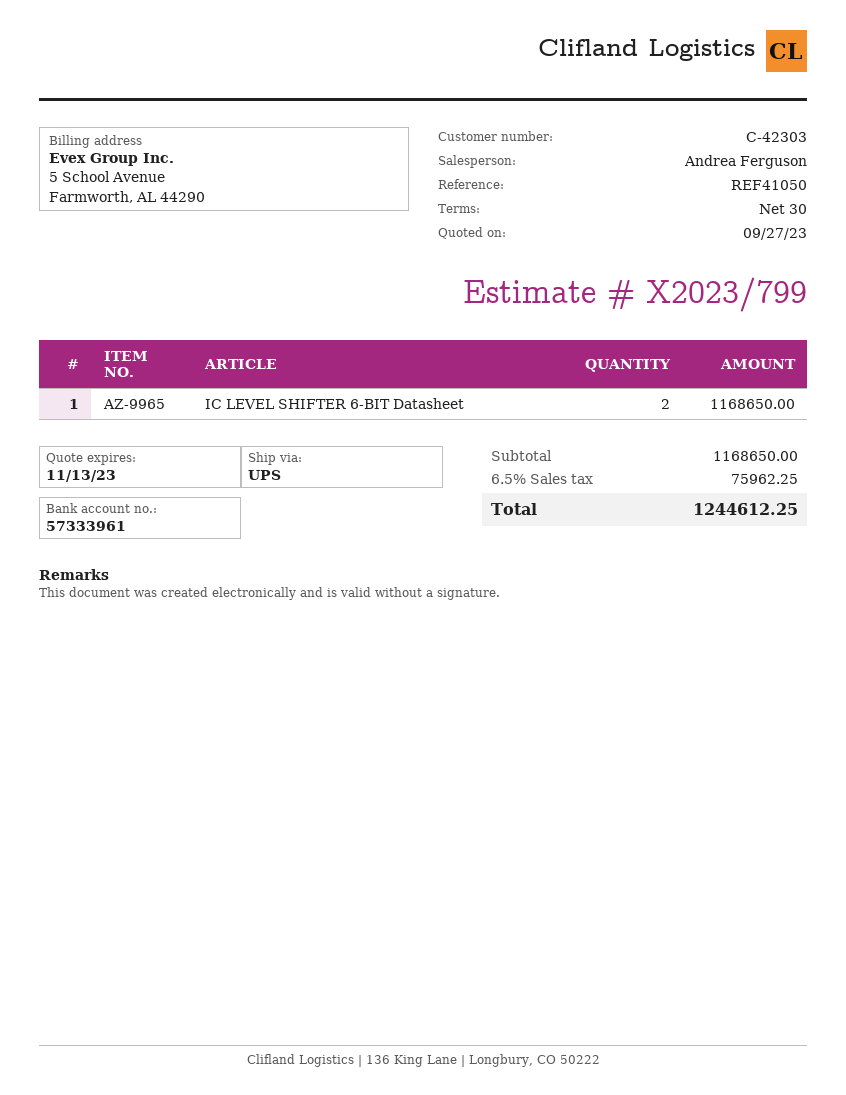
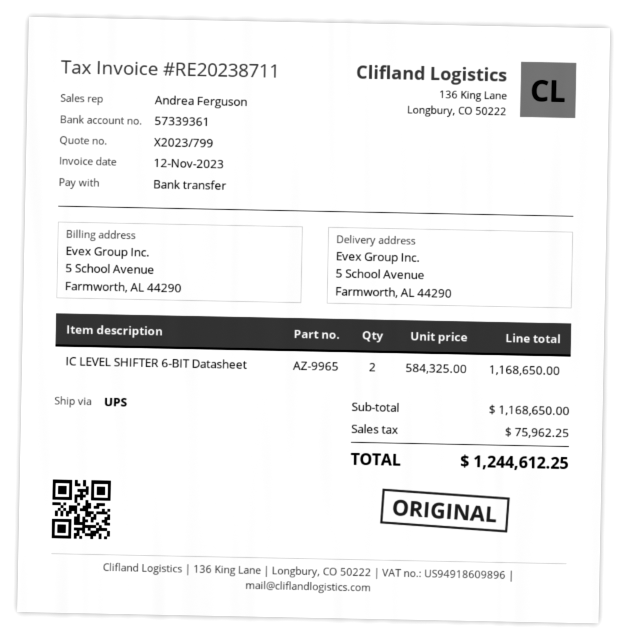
bank account: 57333961 -> 57339361

